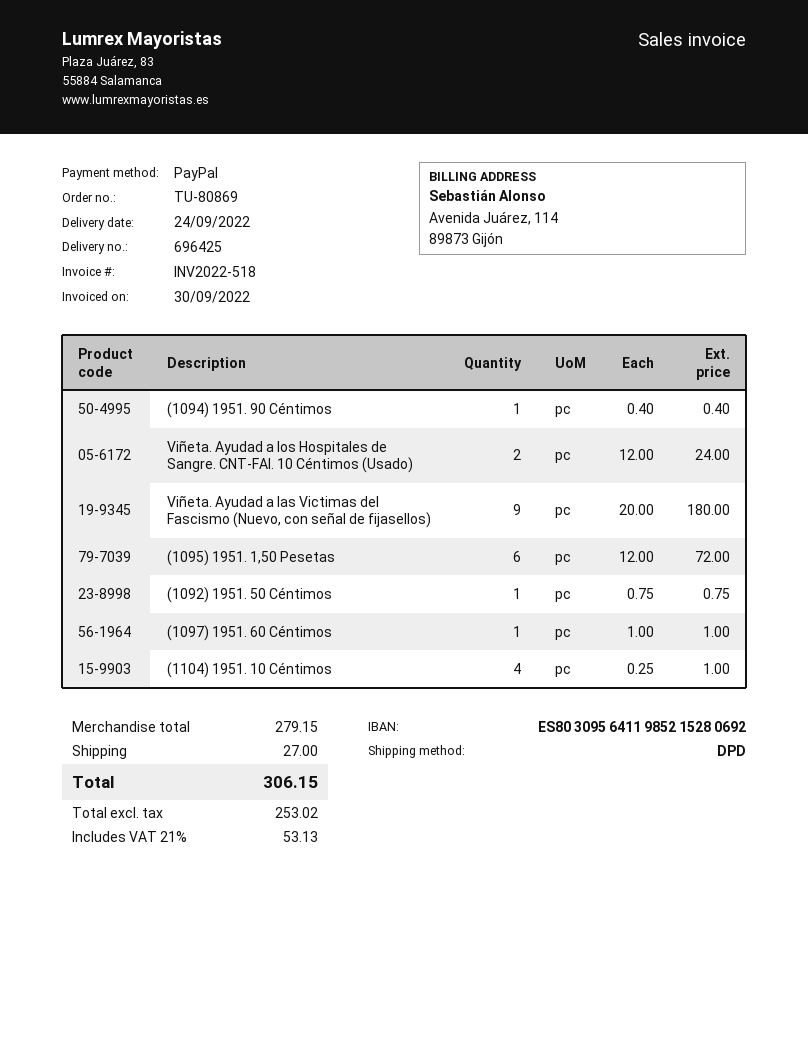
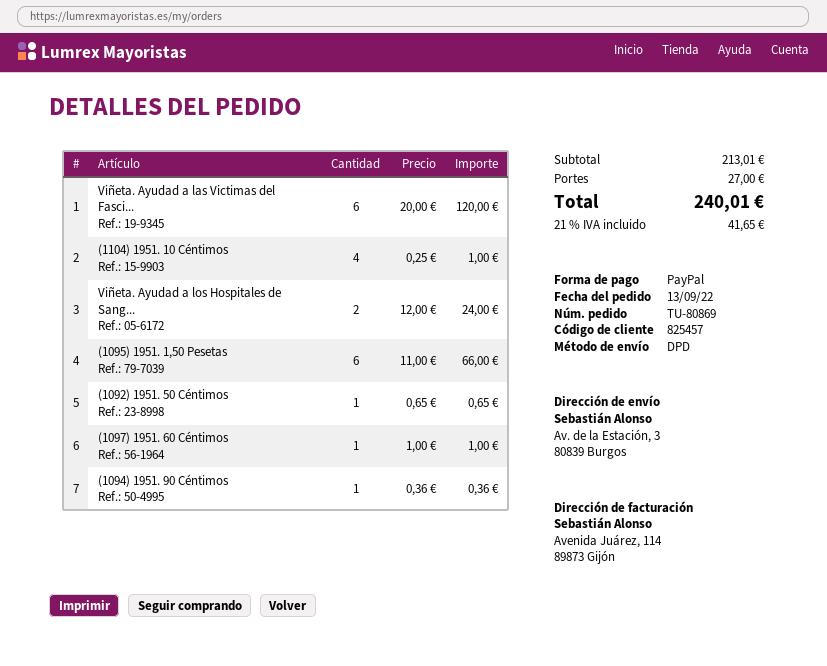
(1094) 1951. 90 Céntimos: 1 x 0.40 = 0.40 -> 1 x 0.36 = 0.36
Viñeta. Ayudad a las Victimas del Fascismo (Nuevo, con señal de fijasellos): 9 x 20.00 = 180.00 -> 6 x 20.00 = 120.00
(1095) 1951. 1,50 Pesetas: 6 x 12.00 = 72.00 -> 6 x 11.00 = 66.00
(1092) 1951. 50 Céntimos: 1 x 0.75 = 0.75 -> 1 x 0.65 = 0.65
subtotal: 279.15 -> 213.01
tax: 21% = 53.13 -> 21% = 41.65
total: 306.15 -> 240.01

